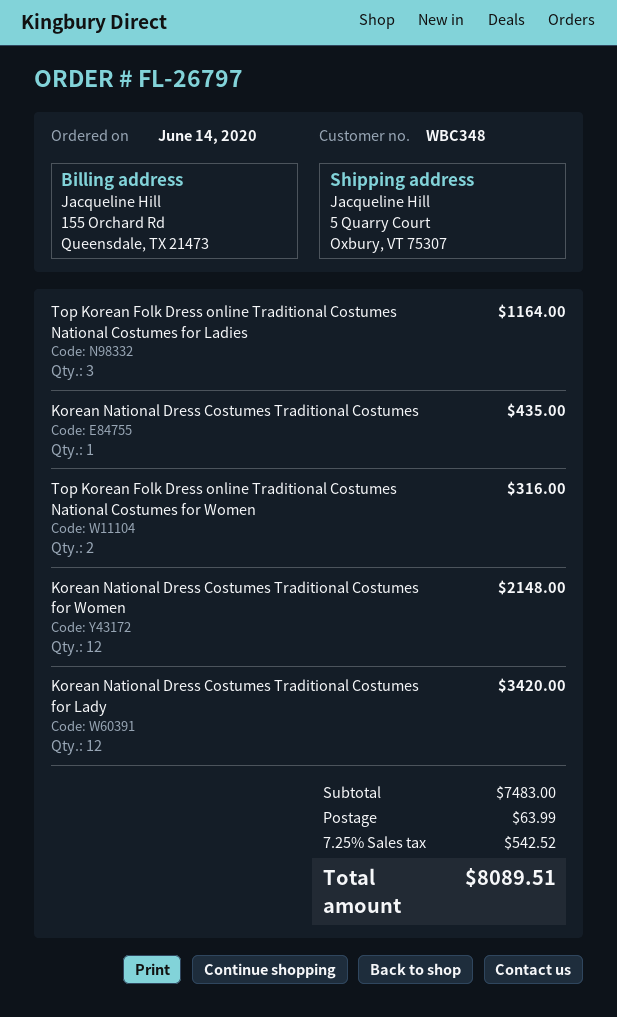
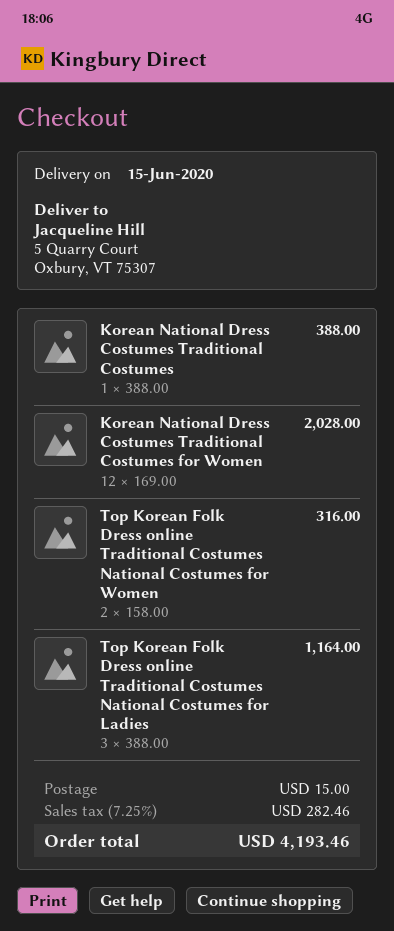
Korean National Dress Costumes Traditional Costumes: 1 for 435.00 -> 1 for 388.00
Korean National Dress Costumes Traditional Costumes for Women: 12 for 2148.00 -> 12 for 2028.00
Korean National Dress Costumes Traditional Costumes for Lady: 12 for 3420.00 -> none
shipping: 63.99 -> 15.00
tax: 7.25% = 542.52 -> 7.25% = 282.46
total: 8089.51 -> 4193.46

